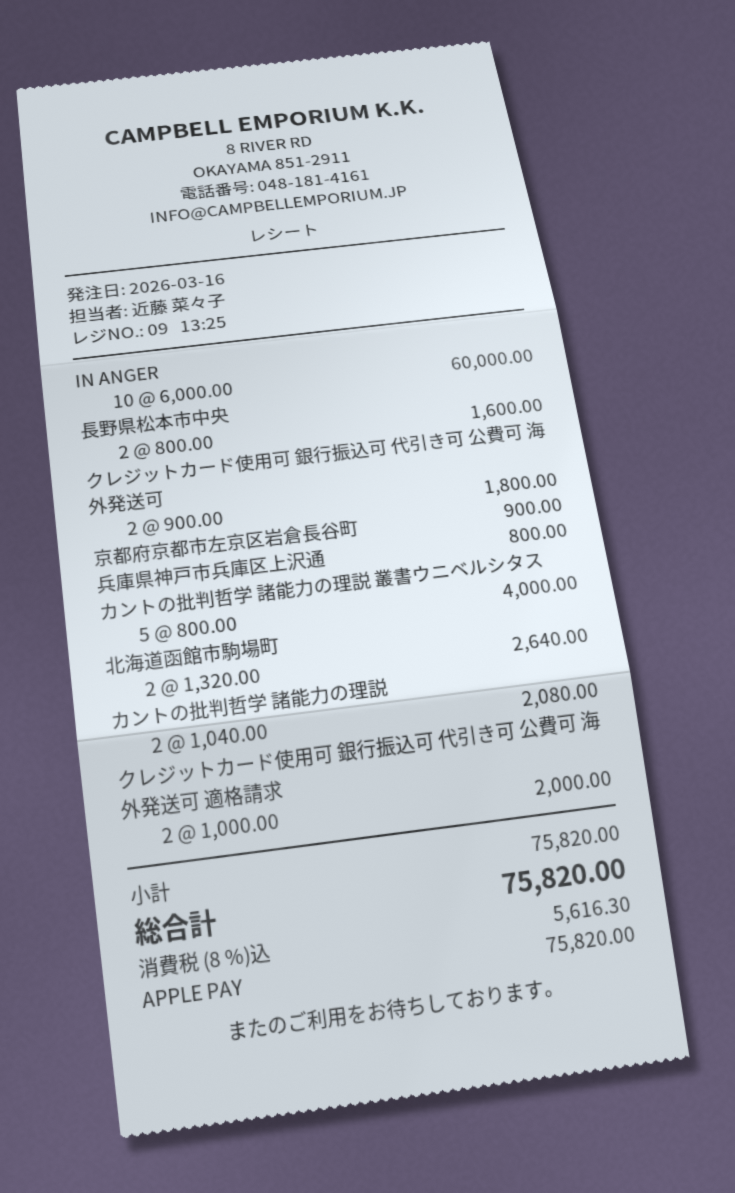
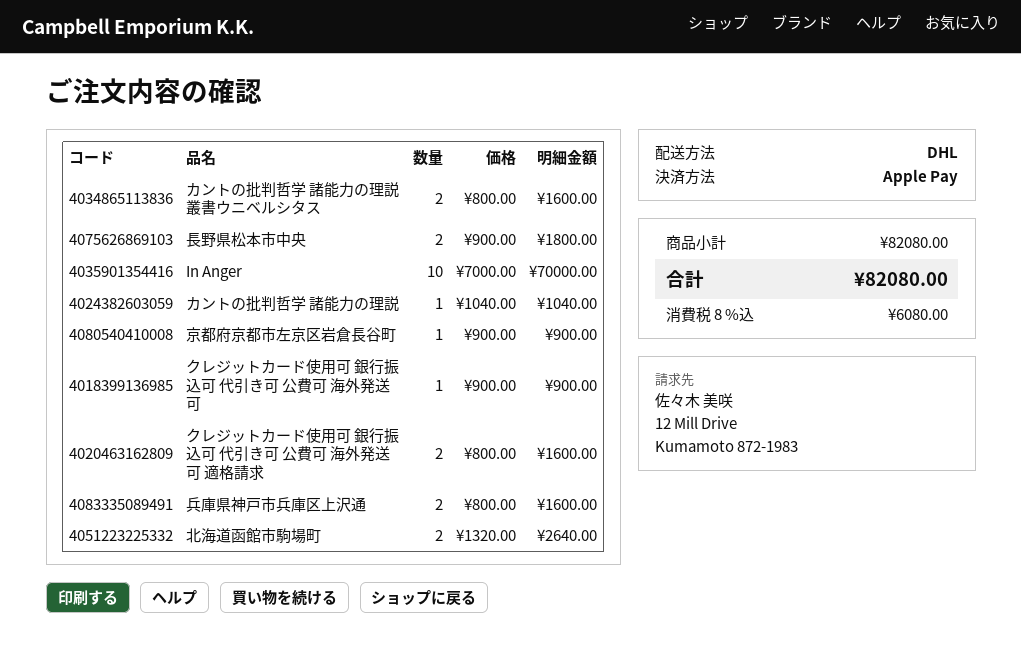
IN ANGER: 10 x 6000.00 = 60000.00 -> 10 x 7000.00 = 70000.00
長野県松本市中央: 2 x 800.00 = 1600.00 -> 2 x 900.00 = 1800.00
クレジットカード使用可 銀行振込可 代引き可 公費可 海外発送可: 2 x 900.00 = 1800.00 -> 1 x 900.00 = 900.00
兵庫県神戸市兵庫区上沢通: 1 x 800.00 = 800.00 -> 2 x 800.00 = 1600.00
カントの批判哲学 諸能力の理説 叢書ウニベルシタス: 5 x 800.00 = 4000.00 -> 2 x 800.00 = 1600.00
カントの批判哲学 諸能力の理説: 2 x 1040.00 = 2080.00 -> 1 x 1040.00 = 1040.00
クレジットカード使用可 銀行振込可 代引き可 公費可 海外発送可 適格請求: 2 x 1000.00 = 2000.00 -> 2 x 800.00 = 1600.00
subtotal: 75820.00 -> 82080.00
tax: 8% = 5616.30 -> 8% = 6080.00
total: 75820.00 -> 82080.00

